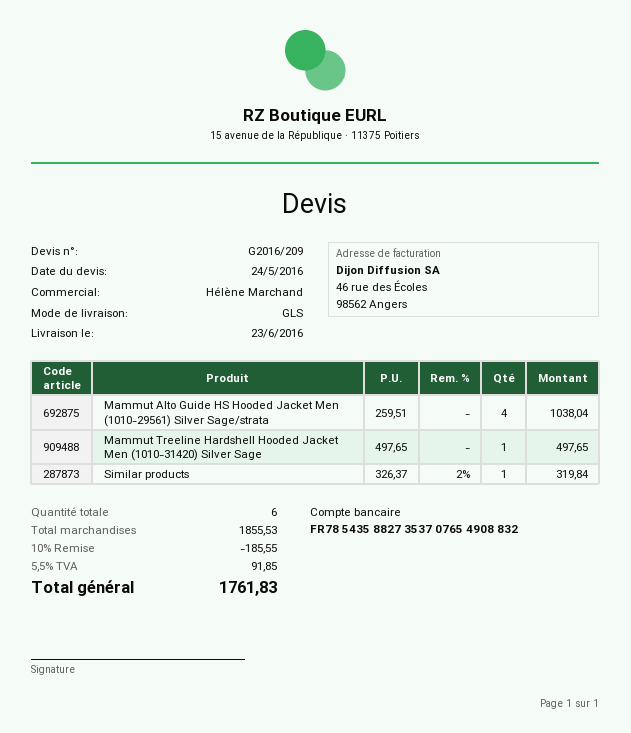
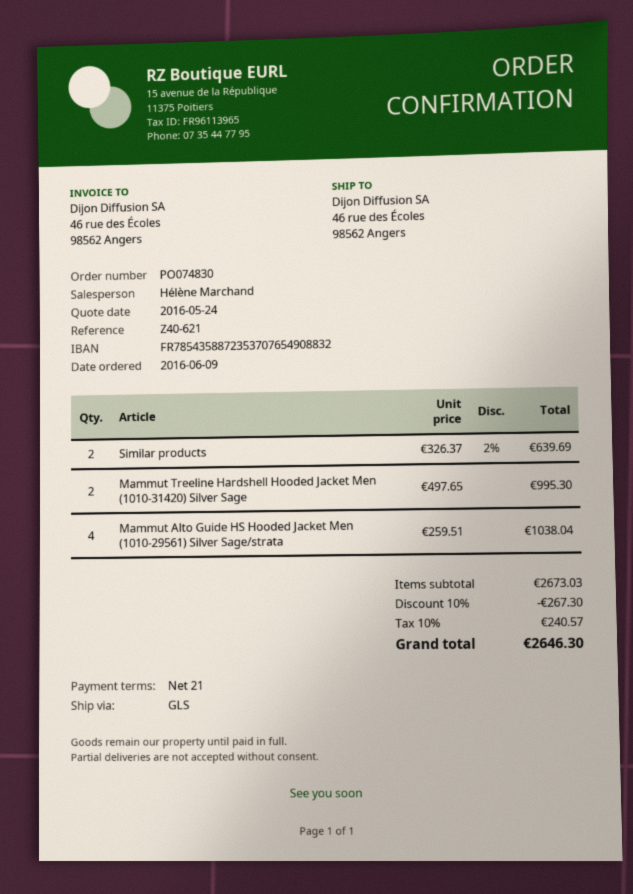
bank account: FR7854358827353707654908832 -> FR7854358872353707654908832
Mammut Treeline Hardshell Hooded Jacket Men (1010-31420) Silver Sage: 1 x 497.65 = 497.65 -> 2 x 497.65 = 995.30
Similar products: 1 x 326.37 - 2% = 319.84 -> 2 x 326.37 - 2% = 639.69
subtotal: 1855.53 -> 2673.03
discount: 10% = 185.55 -> 10% = 267.30
tax: 5.5% = 91.85 -> 10% = 240.57
total: 1761.83 -> 2646.30

